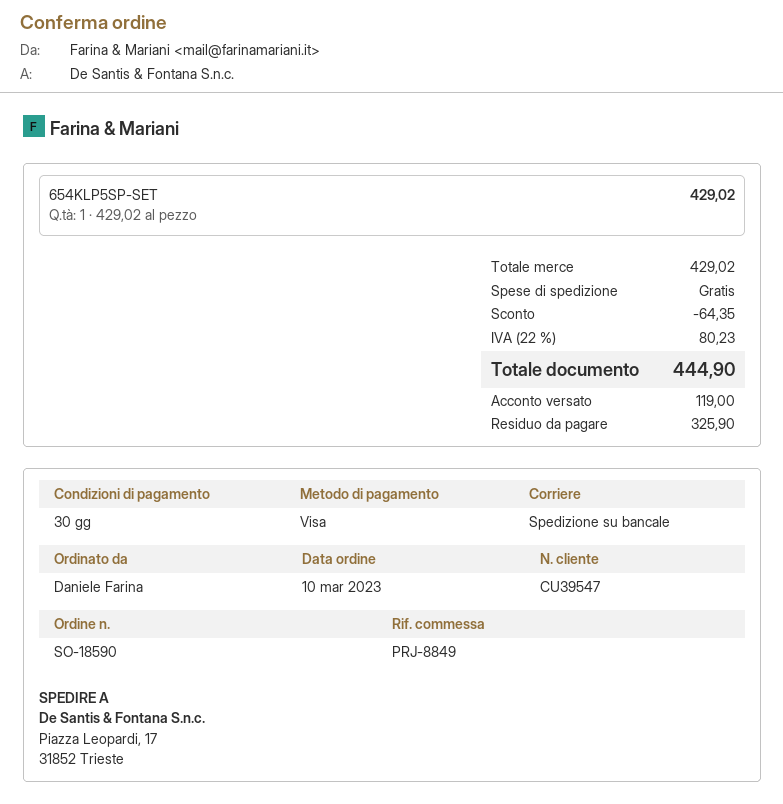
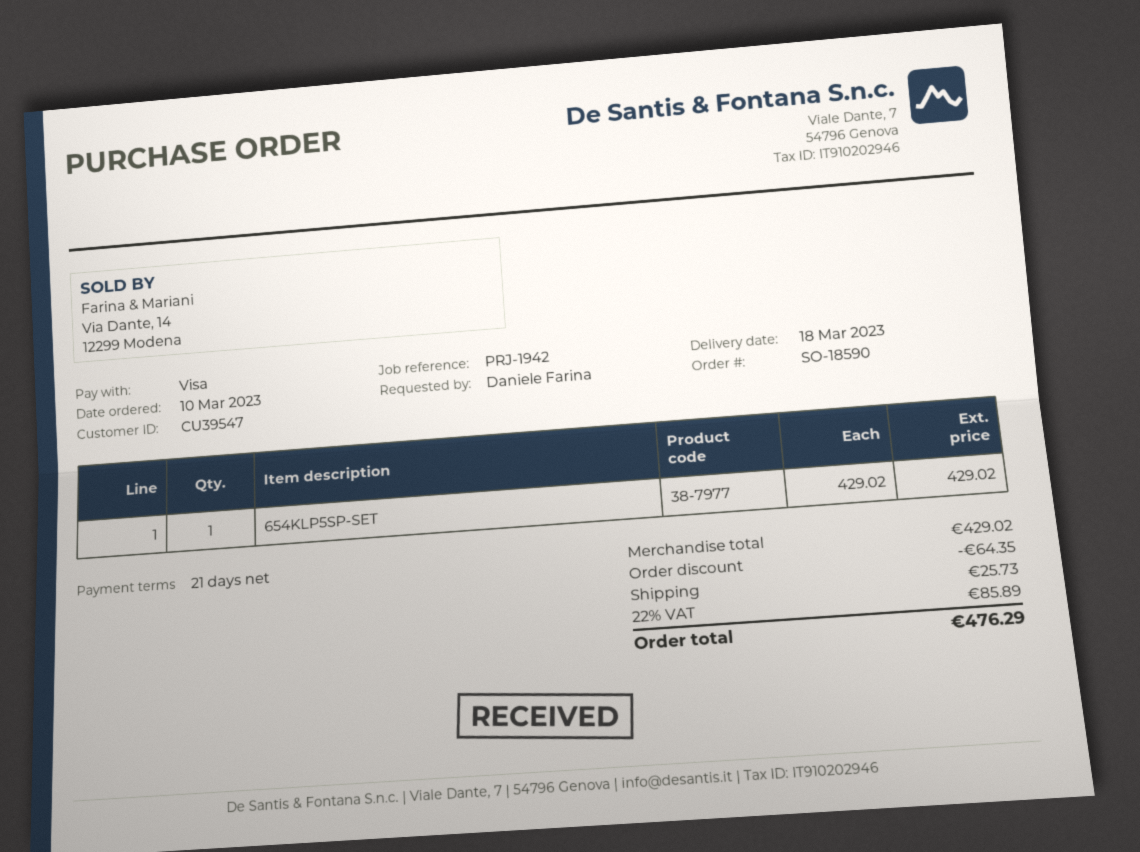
payment terms: 30 days -> 21 days
reference: PRJ-8849 -> PRJ-1942
shipping: 0.00 -> 25.73
tax: 22% = 80.23 -> 22% = 85.89
total: 444.90 -> 476.29

